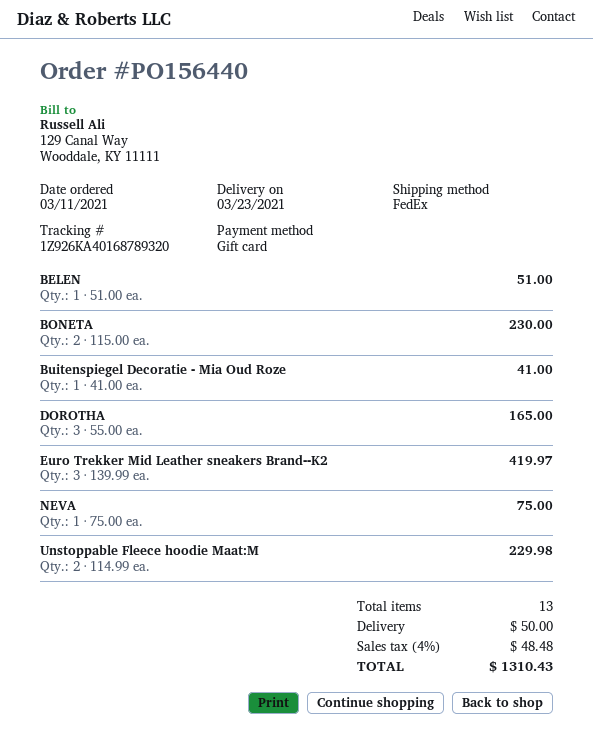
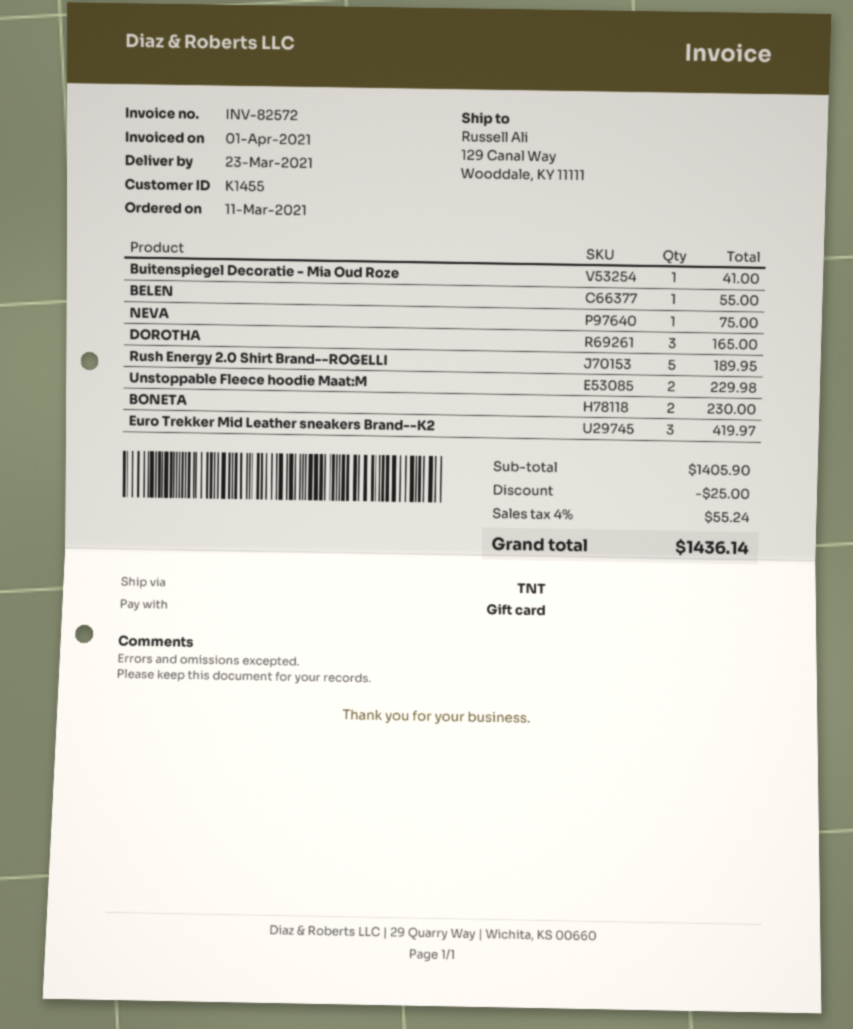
shipping method: FedEx -> TNT
BELEN: 1 for 51.00 -> 1 for 55.00
Rush Energy 2.0 Shirt Brand--ROGELLI: none -> 5 for 189.95
discount: none -> 25.00
shipping: 50.00 -> none
tax: 4% = 48.48 -> 4% = 55.24
total: 1310.43 -> 1436.14

